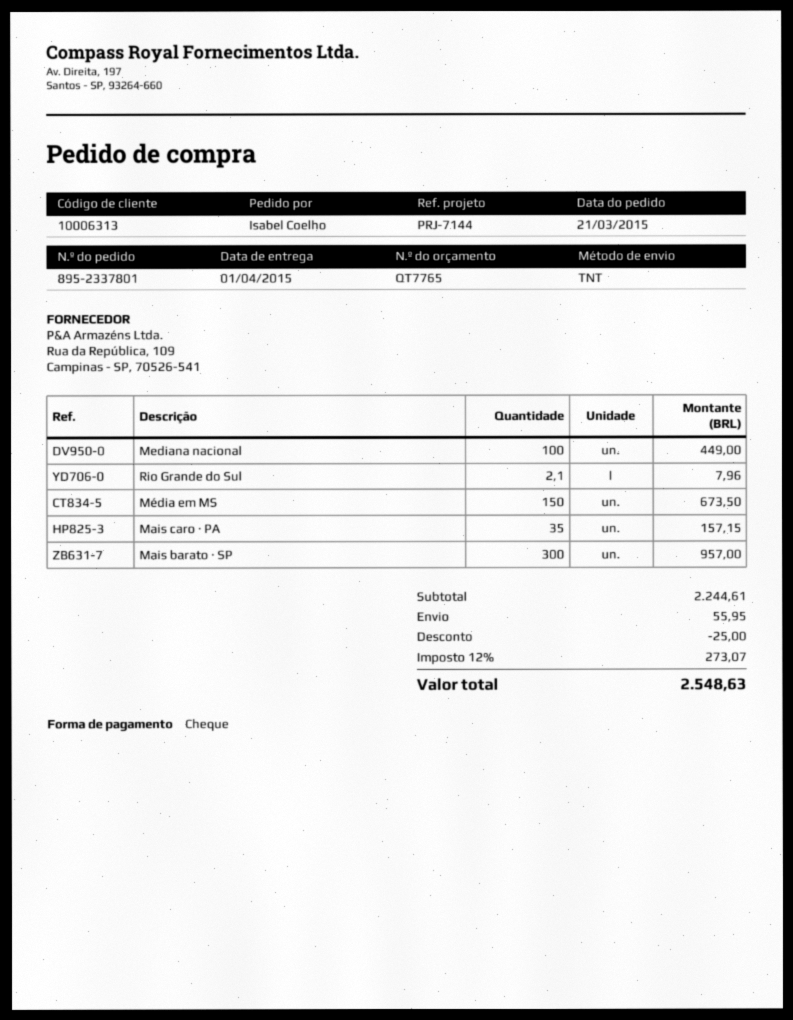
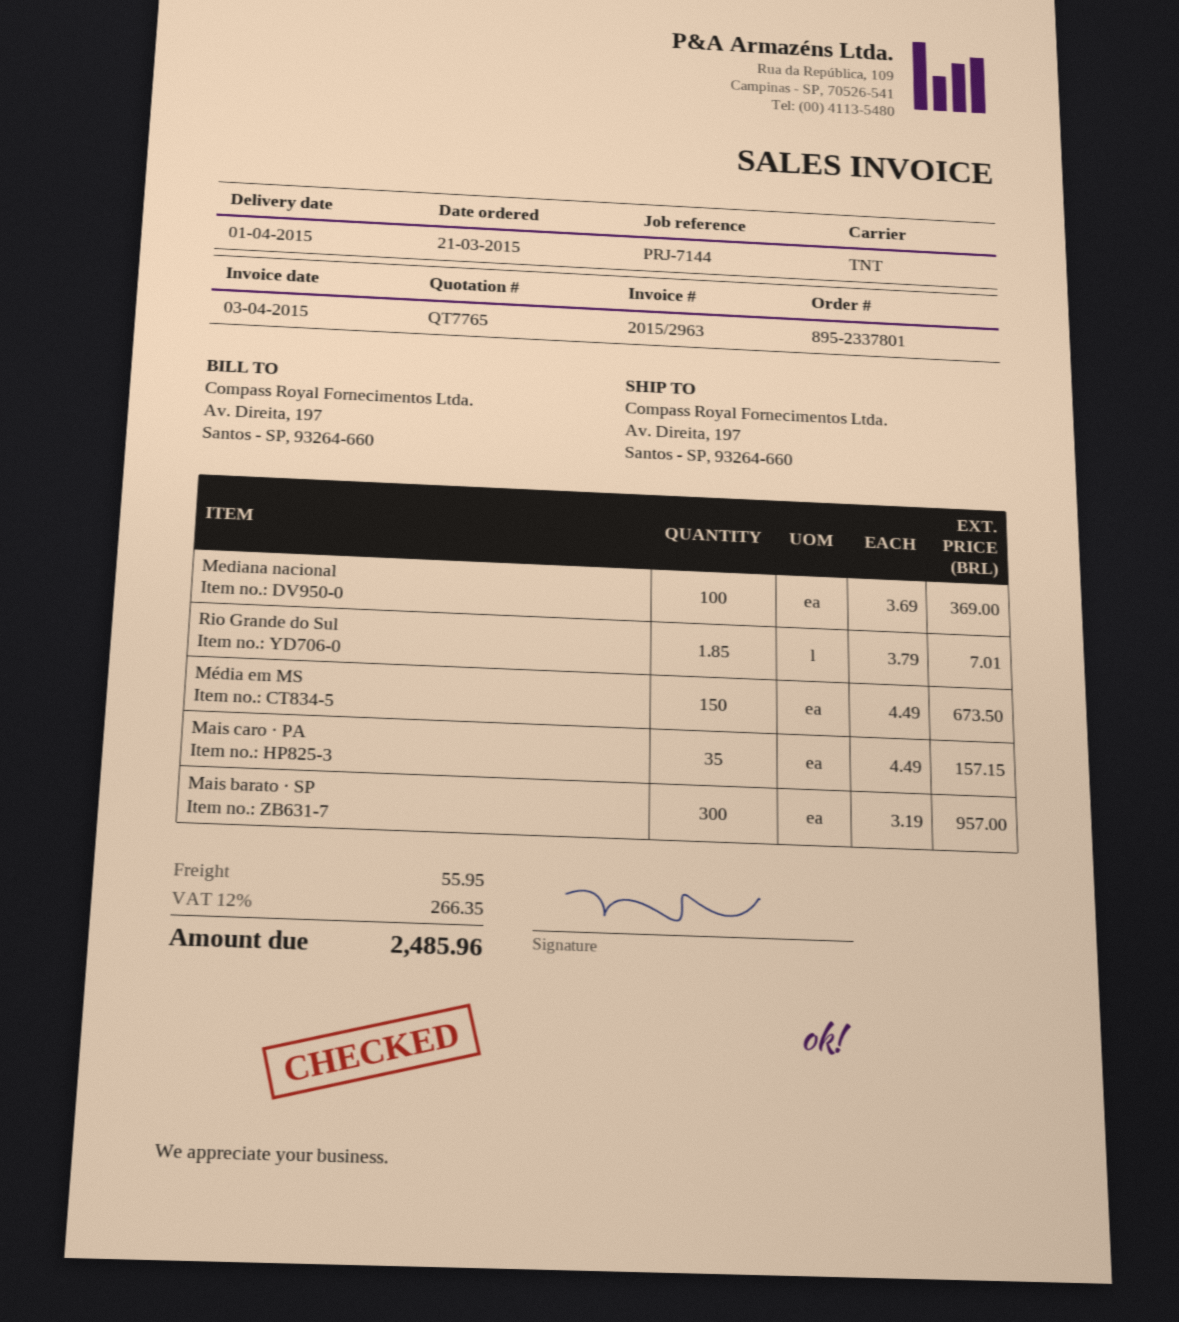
Mediana nacional: 100 for 449.00 -> 100 for 369.00
Rio Grande do Sul: 2.1 for 7.96 -> 1.85 for 7.01
discount: 25.00 -> none
tax: 12% = 273.07 -> 12% = 266.35
total: 2548.63 -> 2485.96

